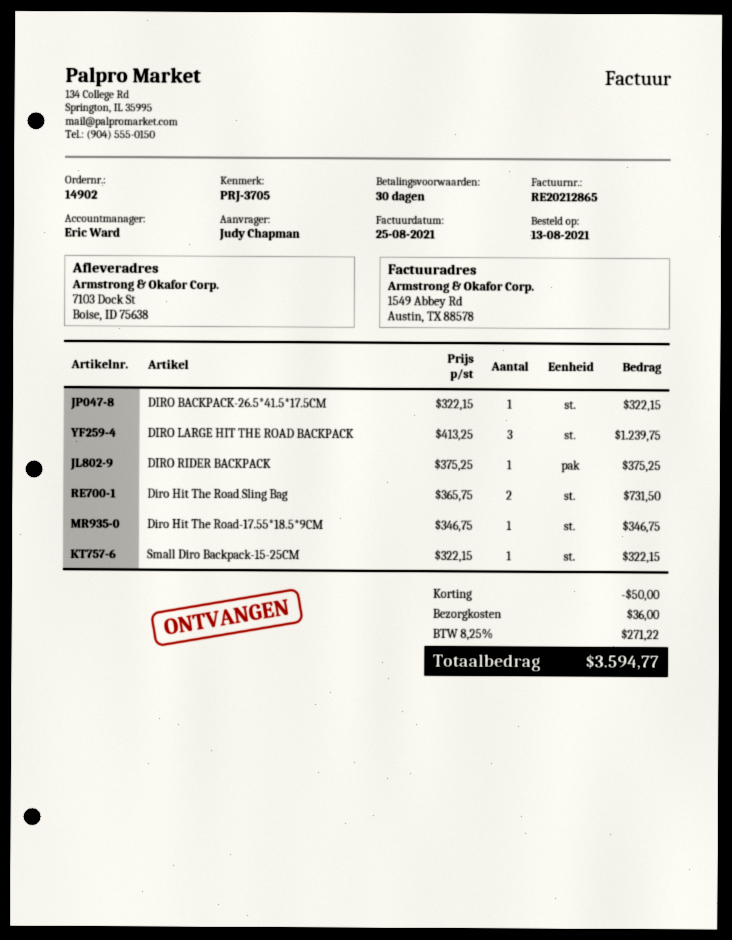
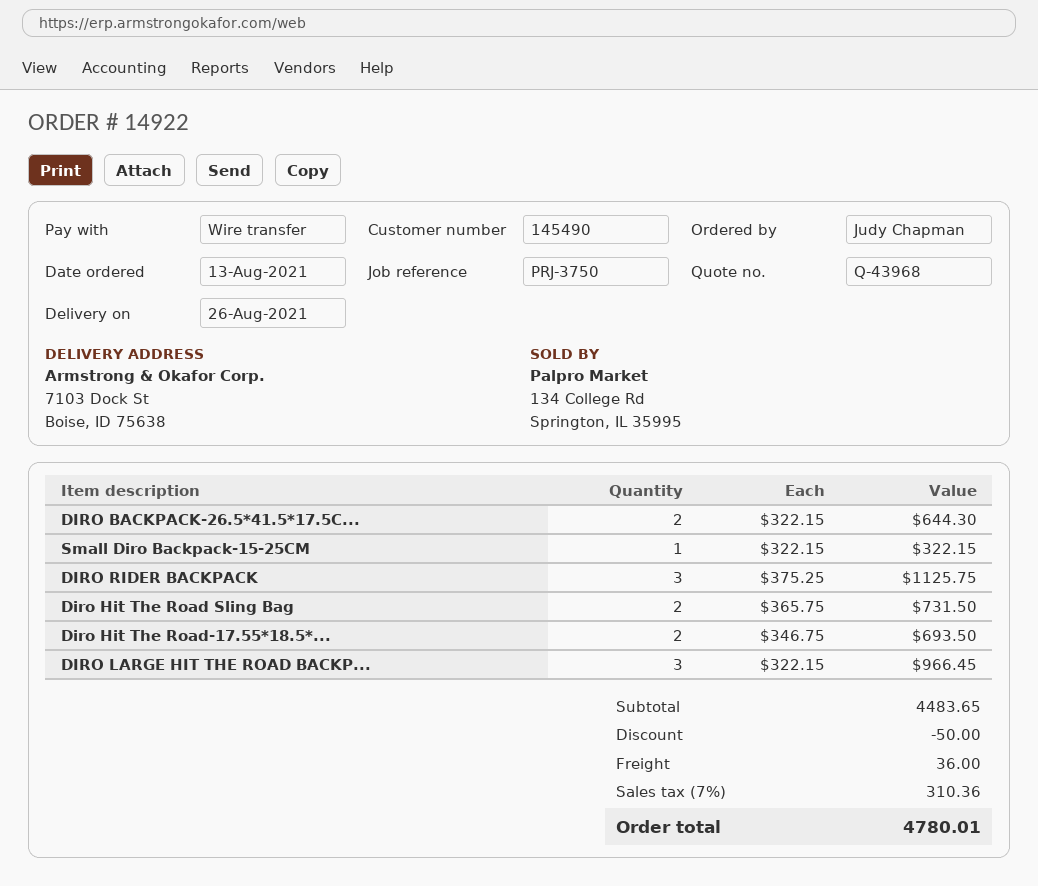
order number: 14902 -> 14922
reference: PRJ-3705 -> PRJ-3750
DIRO BACKPACK-26.5*41.5*17.5CM: 1 x 322.15 = 322.15 -> 2 x 322.15 = 644.30
DIRO LARGE HIT THE ROAD BACKPACK: 3 x 413.25 = 1239.75 -> 3 x 322.15 = 966.45
DIRO RIDER BACKPACK: 1 x 375.25 = 375.25 -> 3 x 375.25 = 1125.75
Diro Hit The Road-17.55*18.5*9CM: 1 x 346.75 = 346.75 -> 2 x 346.75 = 693.50
tax: 8.25% = 271.22 -> 7% = 310.36
total: 3594.77 -> 4780.01

